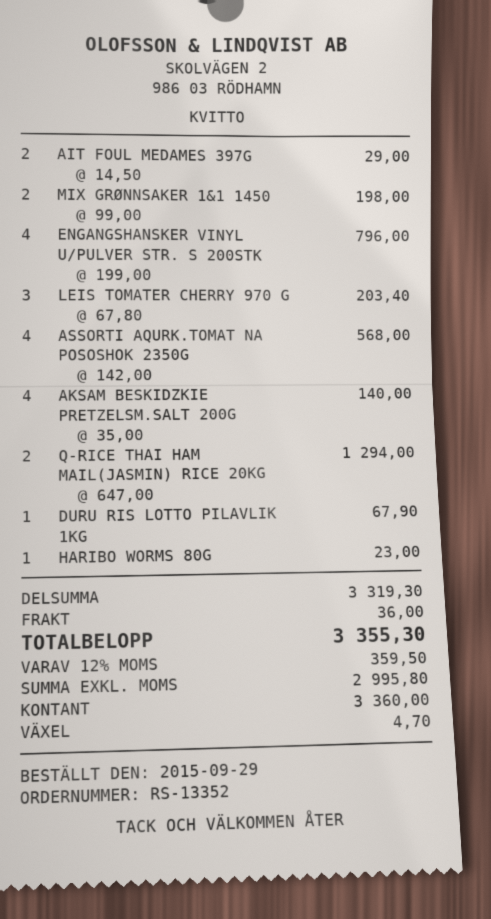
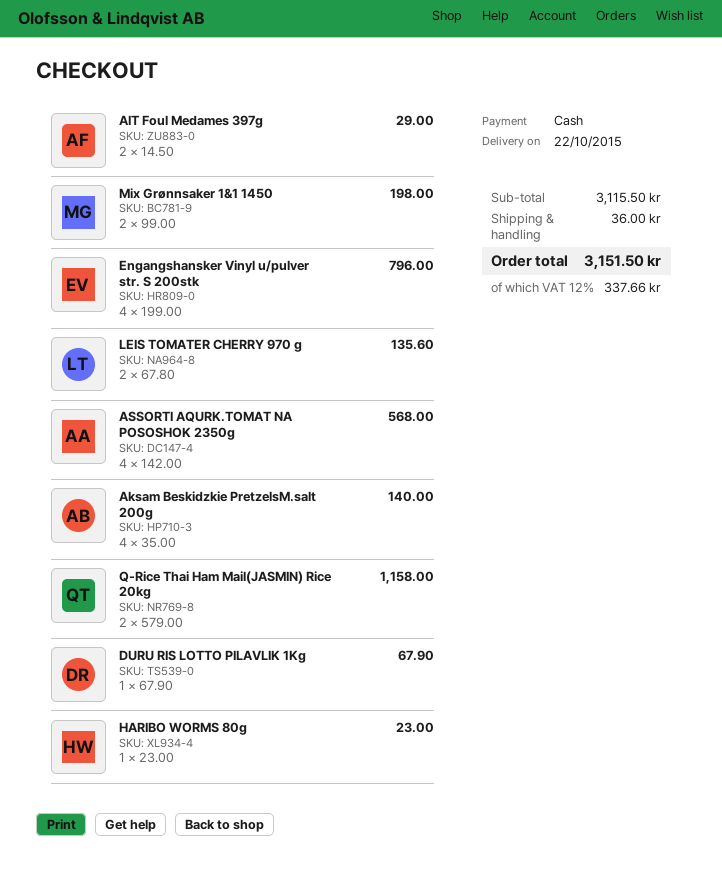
LEIS TOMATER CHERRY 970 G: 3 x 67.80 = 203.40 -> 2 x 67.80 = 135.60
Q-RICE THAI HAM MAIL(JASMIN) RICE 20KG: 2 x 647.00 = 1294.00 -> 2 x 579.00 = 1158.00
subtotal: 3319.30 -> 3115.50
tax: 12% = 359.50 -> 12% = 337.66
total: 3355.30 -> 3151.50

